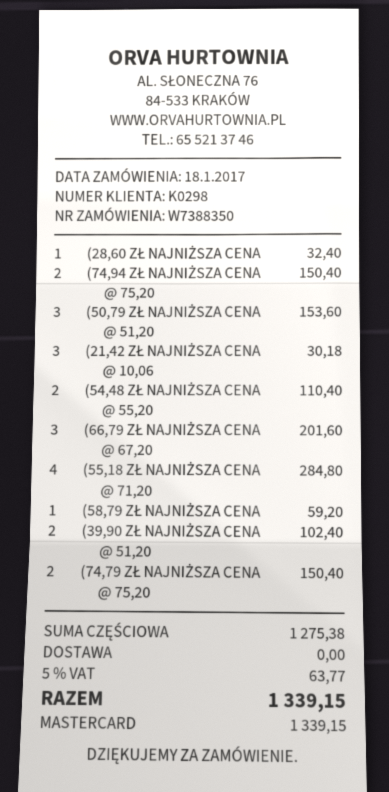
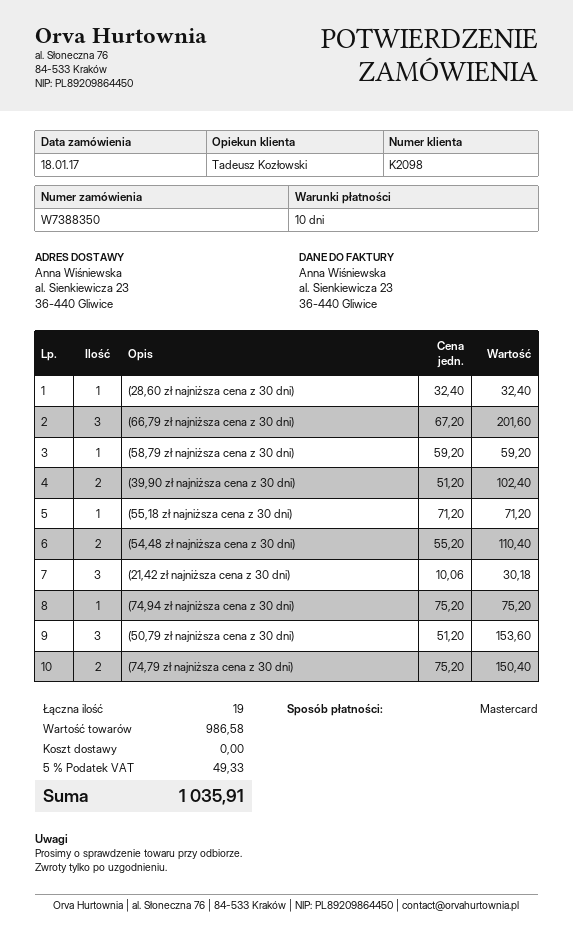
customer number: K0298 -> K2098
(74,94 ZŁ NAJNIŻSZA CENA: 2 x 75.20 = 150.40 -> 1 x 75.20 = 75.20
(55,18 ZŁ NAJNIŻSZA CENA: 4 x 71.20 = 284.80 -> 1 x 71.20 = 71.20
subtotal: 1275.38 -> 986.58
tax: 5% = 63.77 -> 5% = 49.33
total: 1339.15 -> 1035.91

